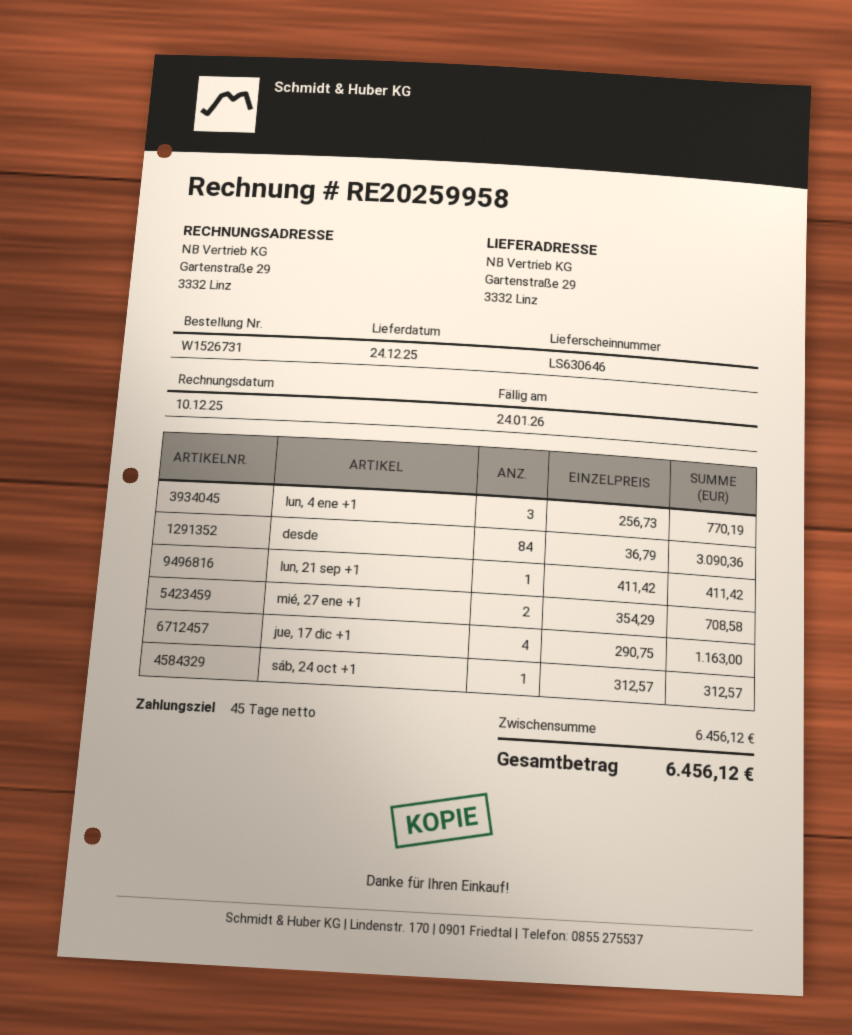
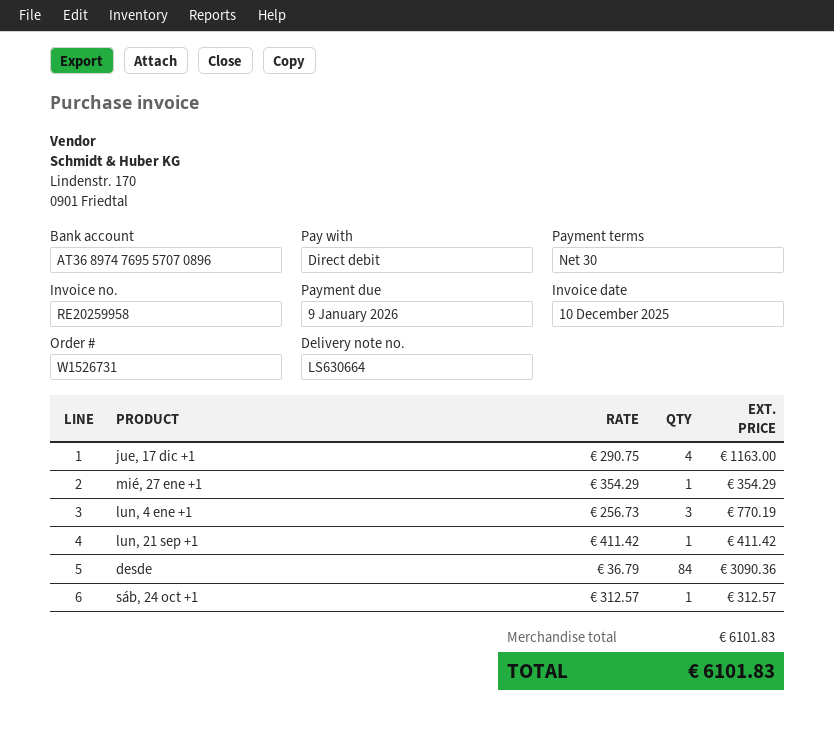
delivery note number: LS630646 -> LS630664
payment terms: 45 days -> 30 days
due date: 2026-01-24 -> 2026-01-09
mié, 27 ene +1: 2 x 354.29 = 708.58 -> 1 x 354.29 = 354.29
subtotal: 6456.12 -> 6101.83
total: 6456.12 -> 6101.83

